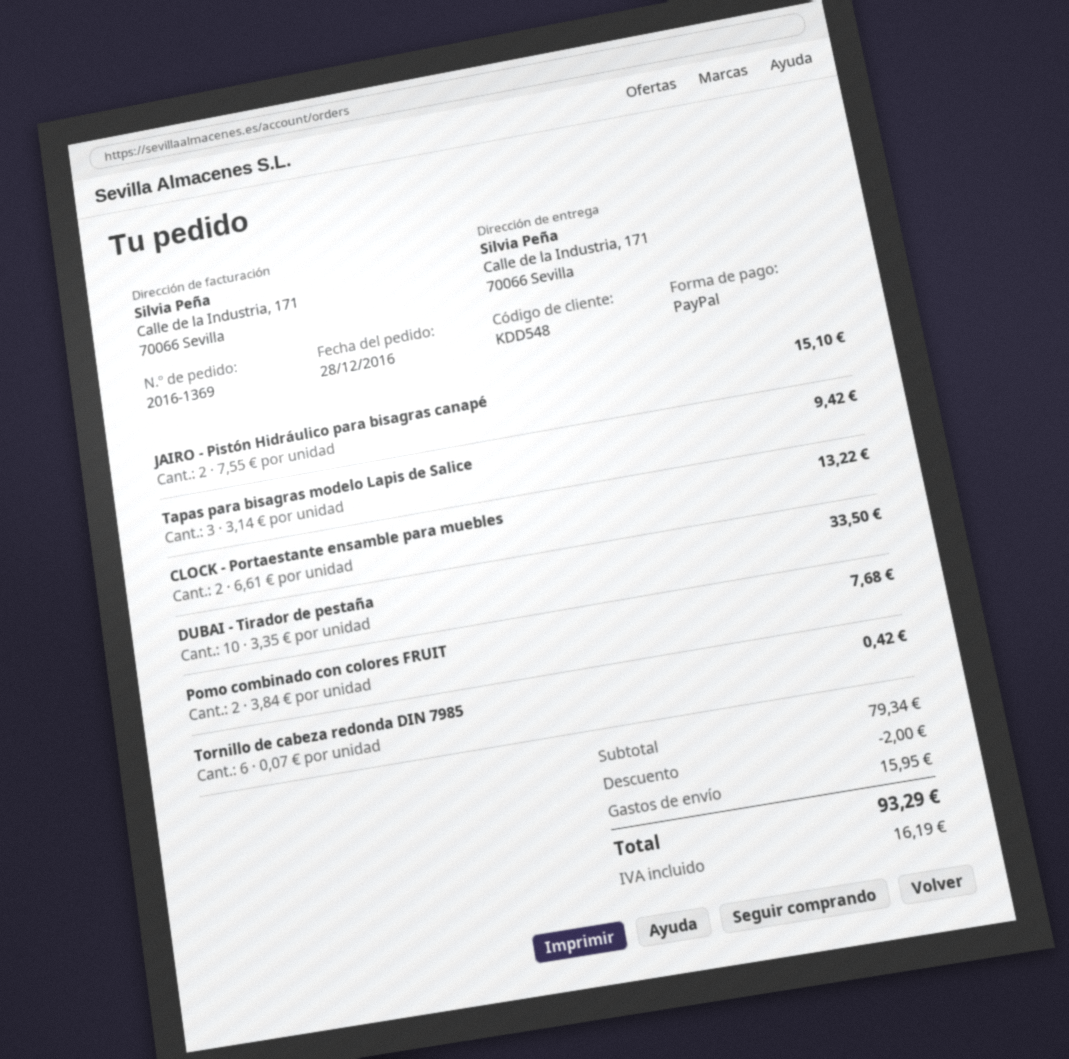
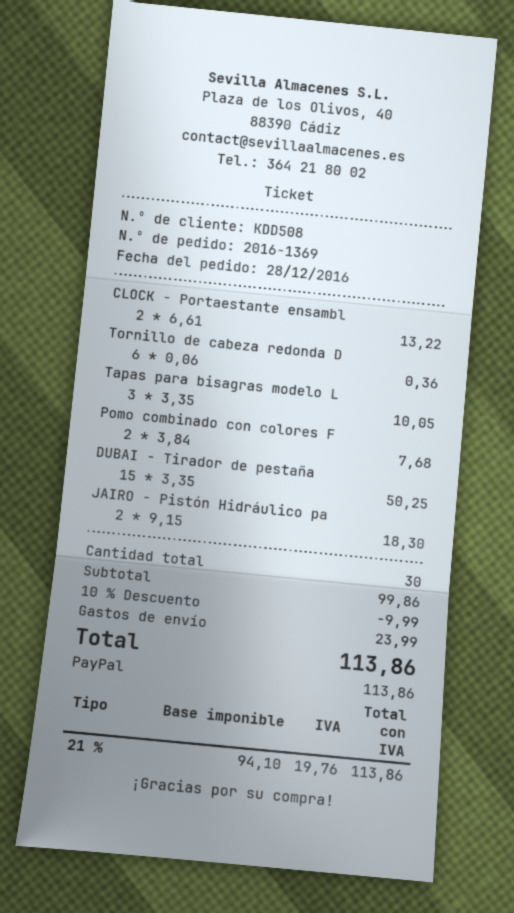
customer number: KDD548 -> KDD508
JAIRO - Pistón Hidráulico para bisagras canapé: 2 x 7.55 = 15.10 -> 2 x 9.15 = 18.30
Tapas para bisagras modelo Lapis de Salice: 3 x 3.14 = 9.42 -> 3 x 3.35 = 10.05
DUBAI - Tirador de pestaña: 10 x 3.35 = 33.50 -> 15 x 3.35 = 50.25
Tornillo de cabeza redonda DIN 7985: 6 x 0.07 = 0.42 -> 6 x 0.06 = 0.36
subtotal: 79.34 -> 99.86
discount: 2.00 -> 9.99
shipping: 15.95 -> 23.99
tax: 16.19 -> 19.76
total: 93.29 -> 113.86

